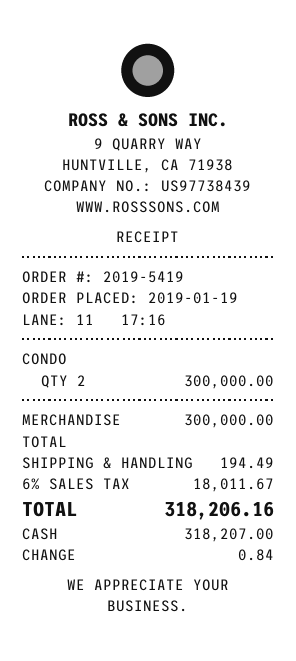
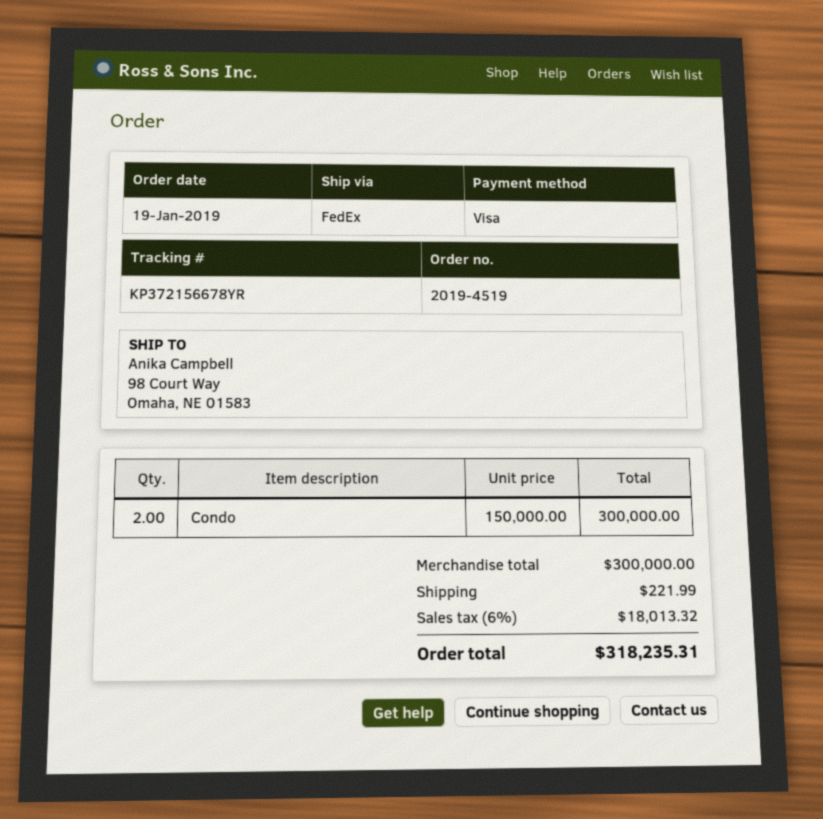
order number: 2019-5419 -> 2019-4519
payment method: cash -> Visa
shipping: 194.49 -> 221.99
tax: 6% = 18011.67 -> 6% = 18013.32
total: 318206.16 -> 318235.31

